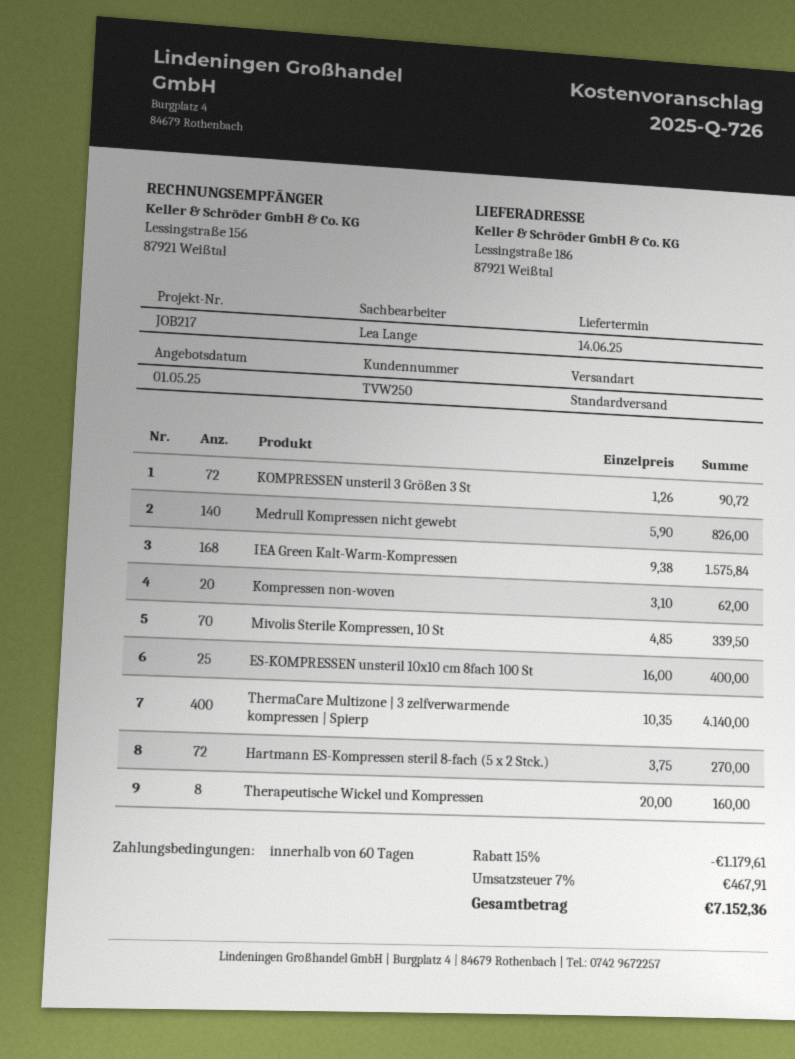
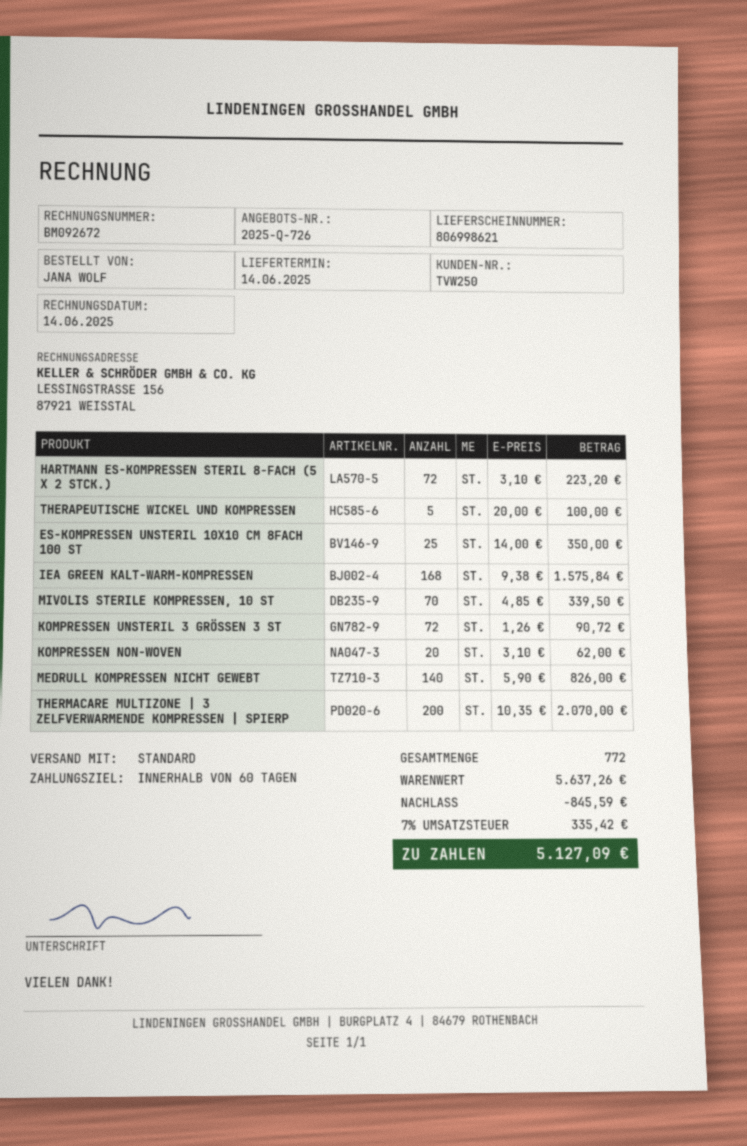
ES-KOMPRESSEN unsteril 10x10 cm 8fach 100 St: 25 x 16.00 = 400.00 -> 25 x 14.00 = 350.00
ThermaCare Multizone | 3 zelfverwarmende kompressen | Spierp: 400 x 10.35 = 4140.00 -> 200 x 10.35 = 2070.00
Hartmann ES-Kompressen steril 8-fach (5 x 2 Stck.): 72 x 3.75 = 270.00 -> 72 x 3.10 = 223.20
Therapeutische Wickel und Kompressen: 8 x 20.00 = 160.00 -> 5 x 20.00 = 100.00
discount: 1179.61 -> 845.59
tax: 7% = 467.91 -> 7% = 335.42
total: 7152.36 -> 5127.09

